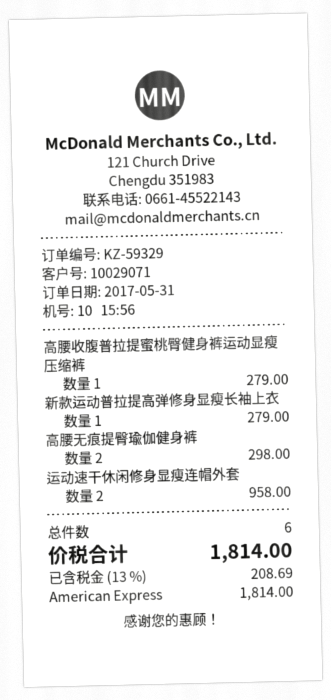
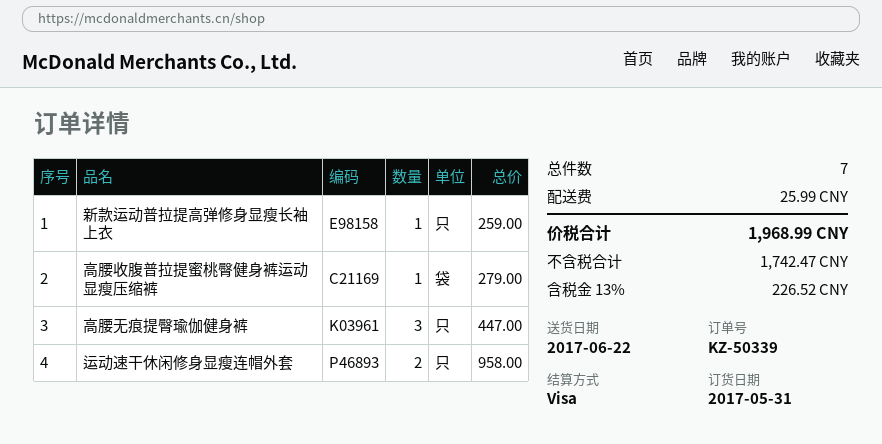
order number: KZ-59329 -> KZ-50339
payment method: American Express -> Visa
新款运动普拉提高弹修身显瘦长袖上衣: 1 for 279.00 -> 1 for 259.00
高腰无痕提臀瑜伽健身裤: 2 for 298.00 -> 3 for 447.00
total quantity: 6 -> 7
shipping: none -> 25.99
tax: 13% = 208.69 -> 13% = 226.52
total: 1814.00 -> 1968.99

